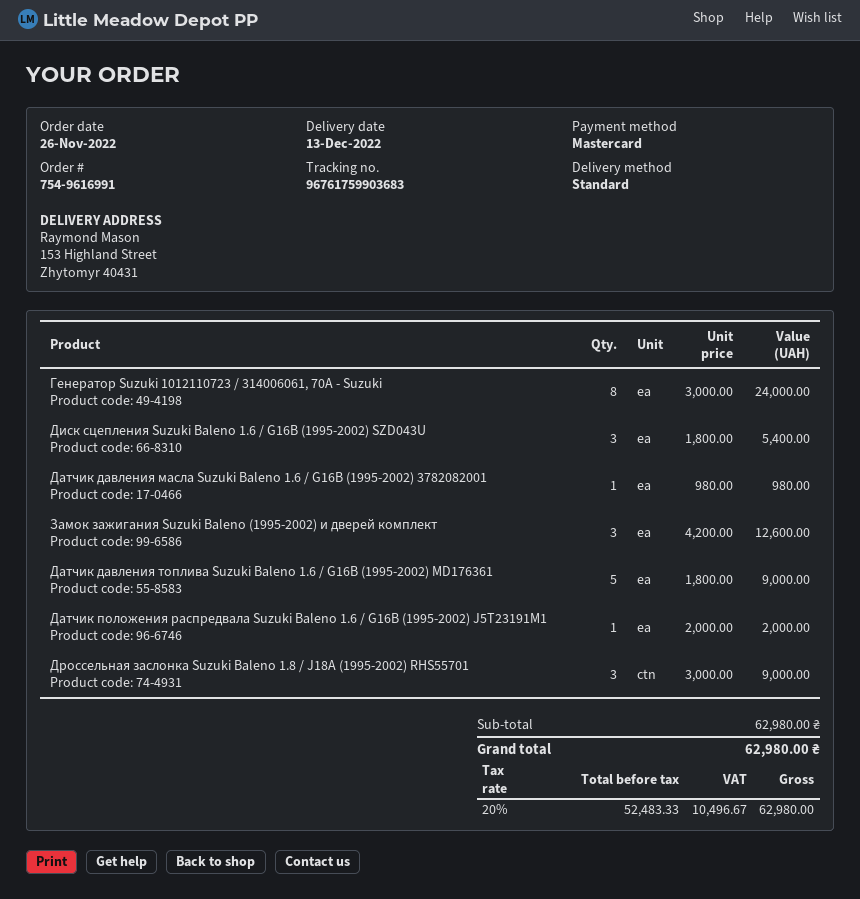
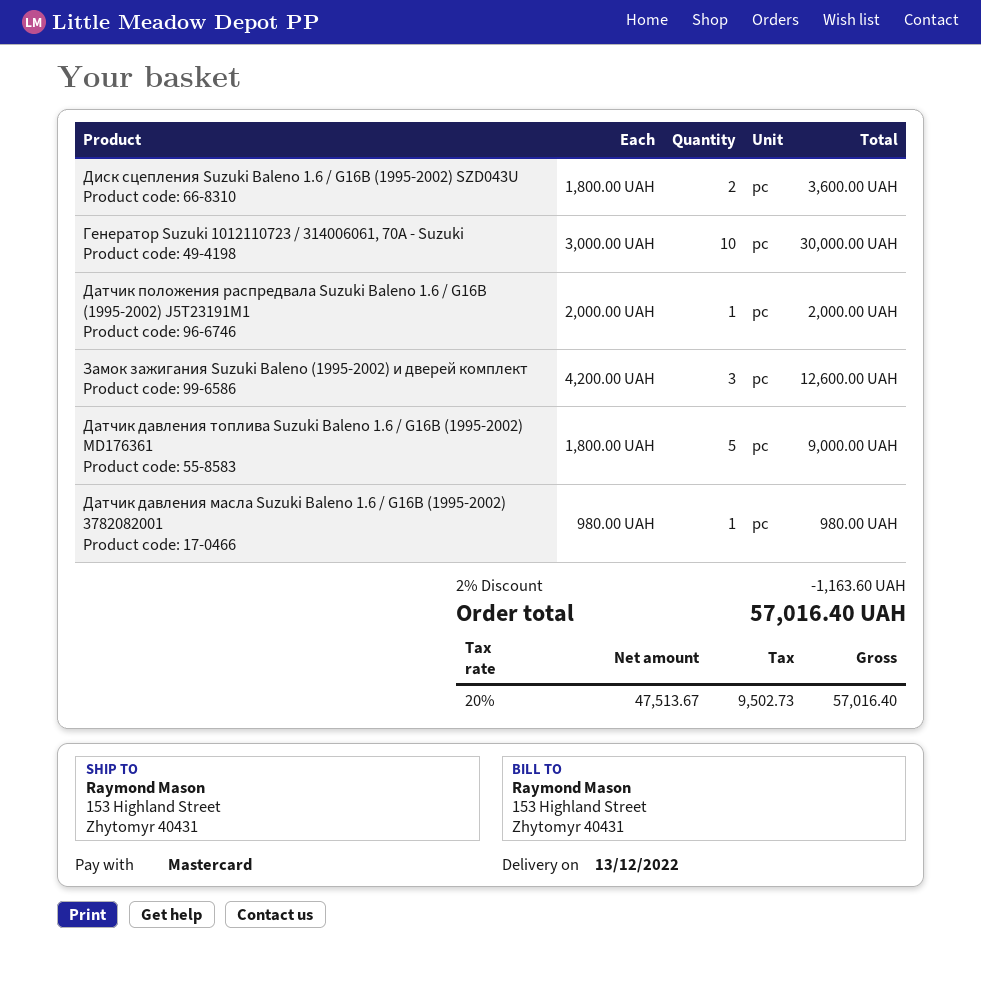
Генератор Suzuki 1012110723 / 314006061, 70A - Suzuki: 8 x 3000.00 = 24000.00 -> 10 x 3000.00 = 30000.00
Диск сцепления Suzuki Baleno 1.6 / G16B (1995-2002) SZD043U: 3 x 1800.00 = 5400.00 -> 2 x 1800.00 = 3600.00
Дроссельная заслонка Suzuki Baleno 1.8 / J18A (1995-2002) RHS55701: 3 x 3000.00 = 9000.00 -> none
discount: none -> 2% = 1163.60
net: 52483.33 -> 47513.67
tax: 20% = 10496.67 -> 20% = 9502.73
total: 62980.00 -> 57016.40

